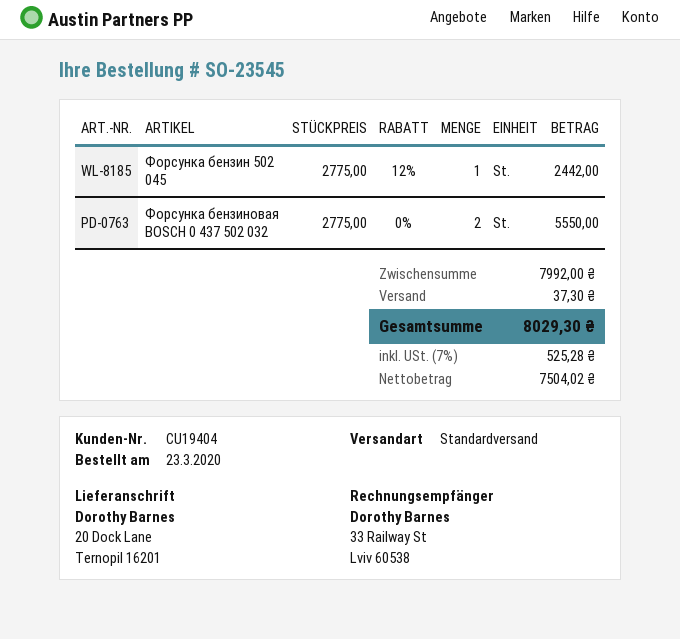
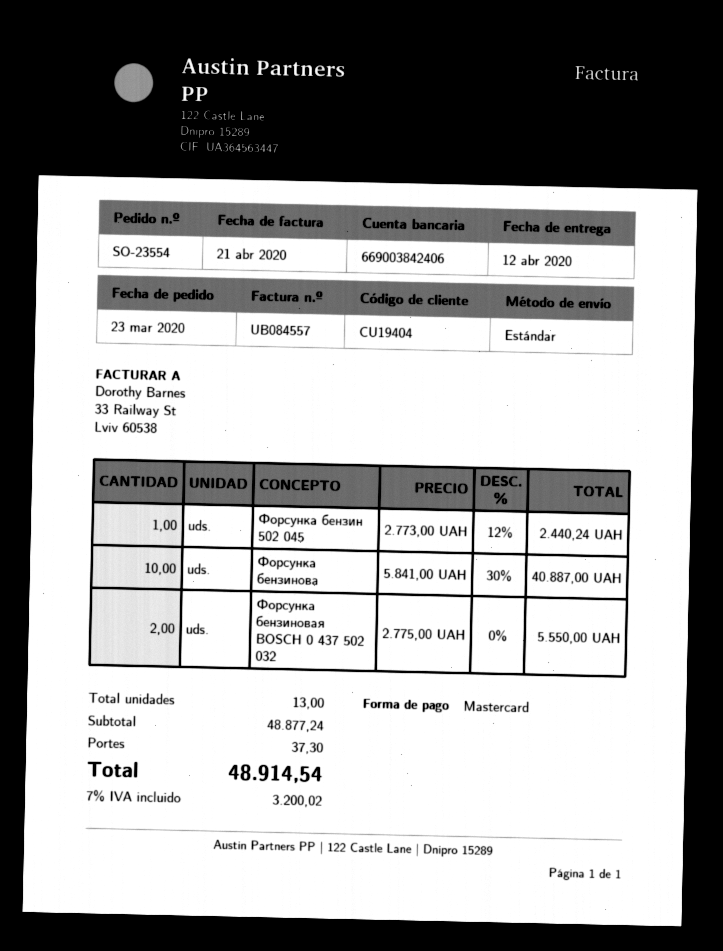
order number: SO-23545 -> SO-23554
Форсунка бензин 502 045: 1 x 2775.00 - 12% = 2442.00 -> 1 x 2773.00 - 12% = 2440.24
Форсунка бензинова: none -> 10 x 5841.00 - 30% = 40887.00
subtotal: 7992.00 -> 48877.24
tax: 7% = 525.28 -> 7% = 3200.02
total: 8029.30 -> 48914.54

